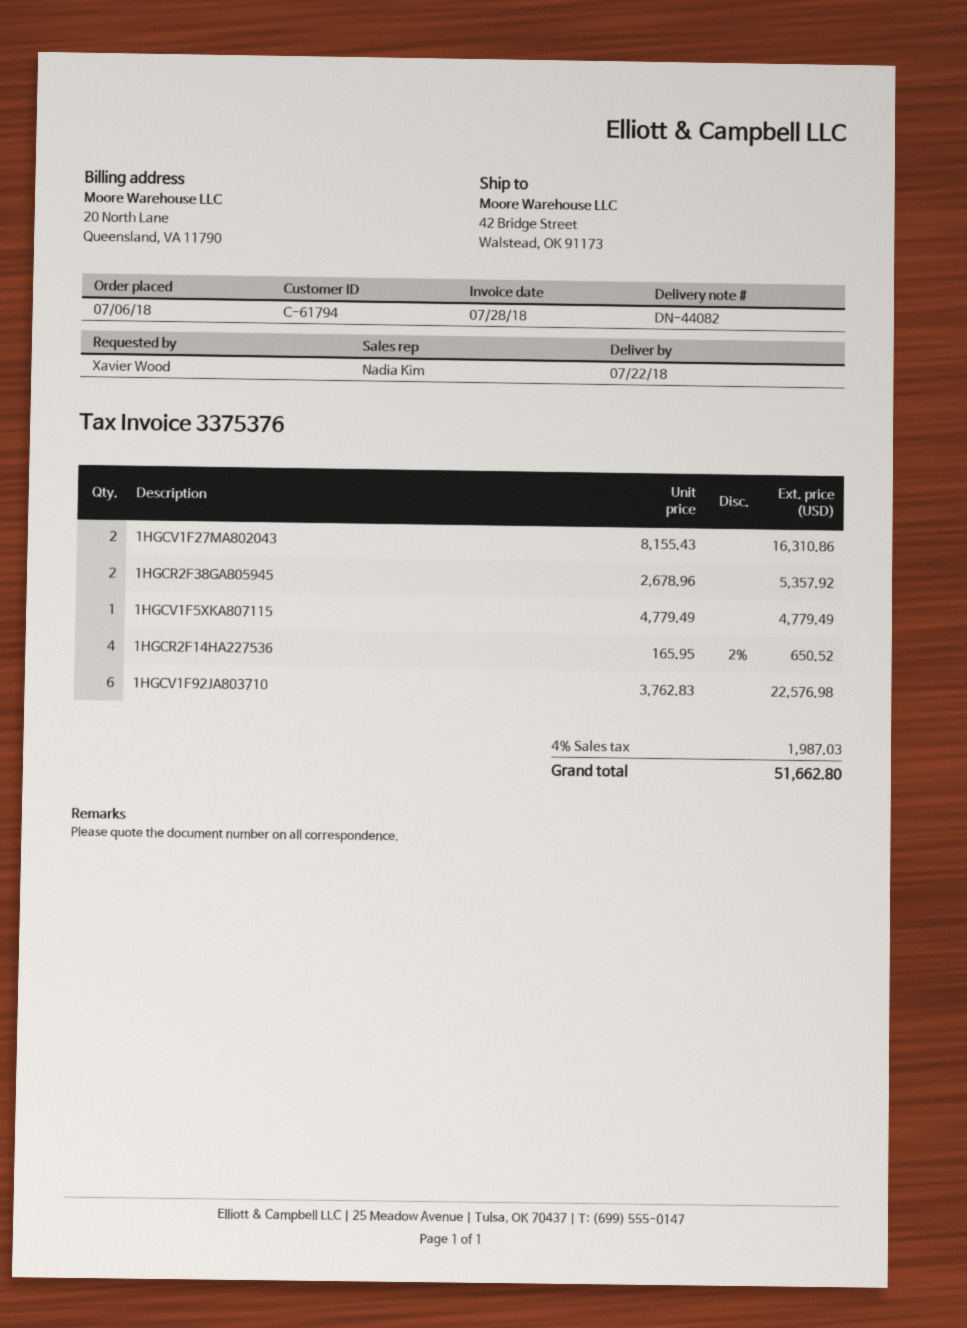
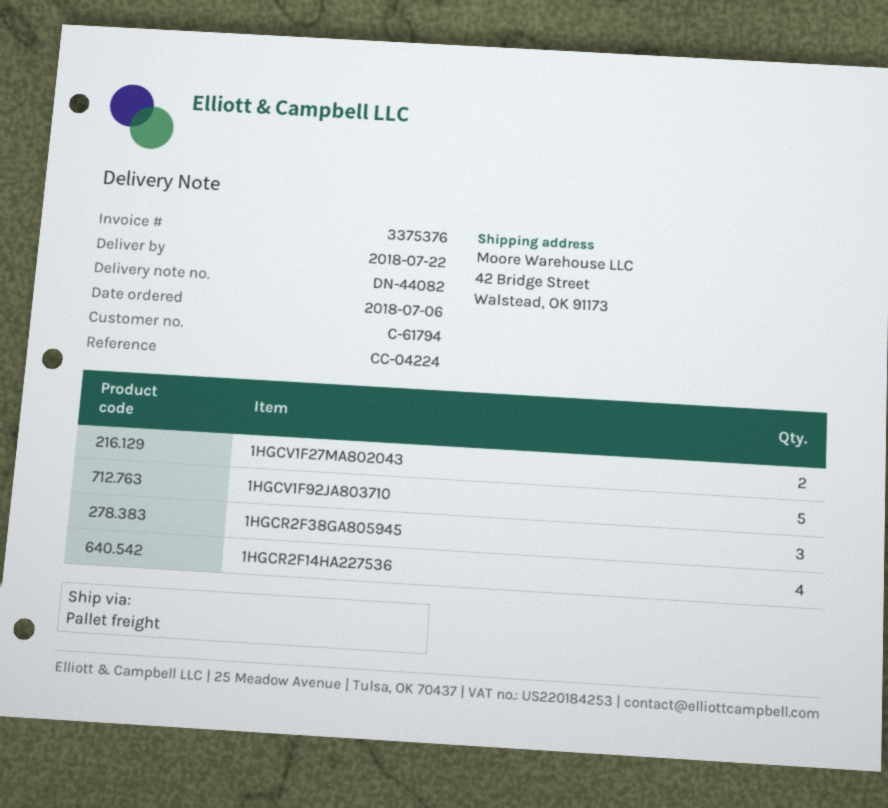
1HGCR2F38GA805945: 2 -> 3
1HGCV1F5XKA807115: 1 -> none
1HGCV1F92JA803710: 6 -> 5

